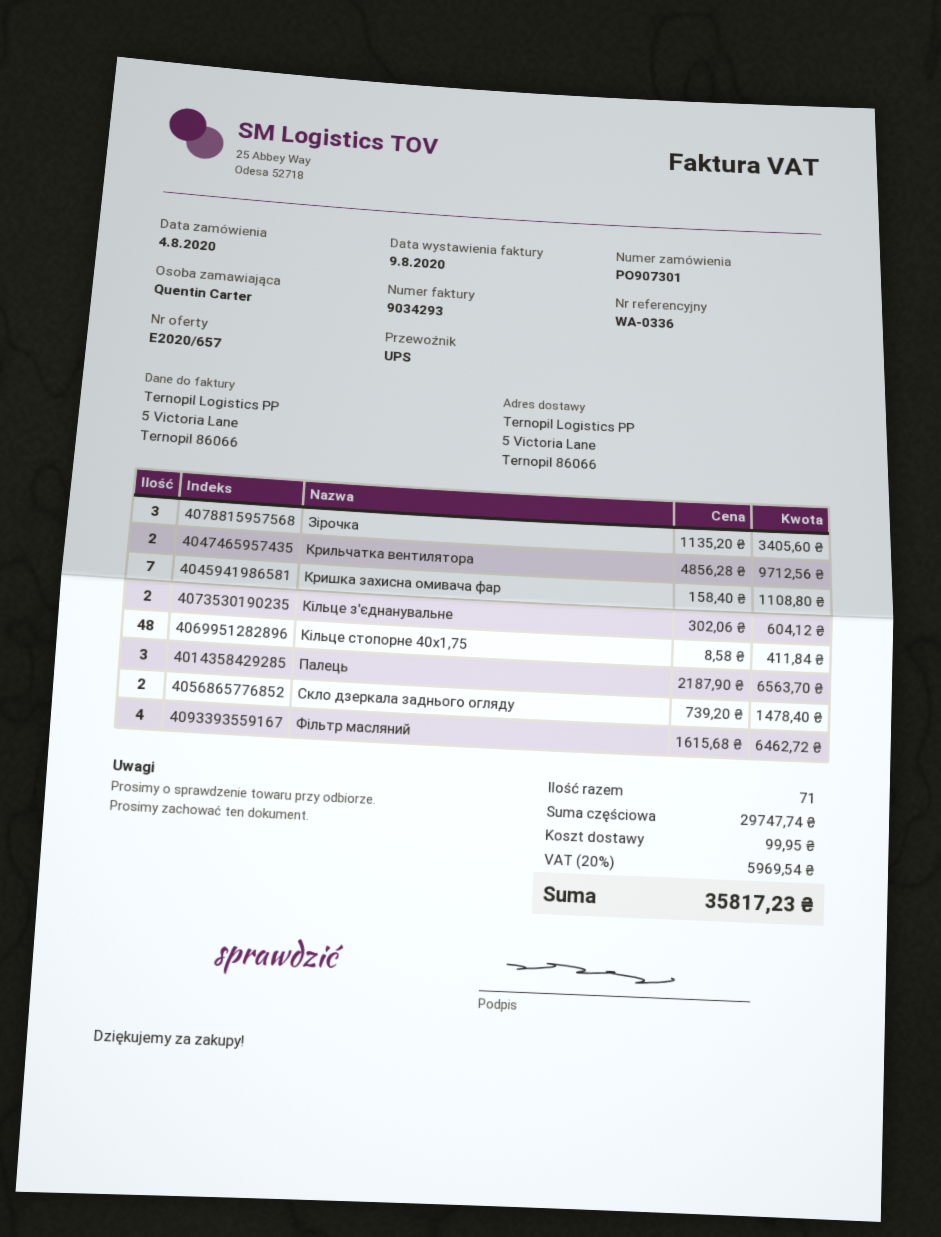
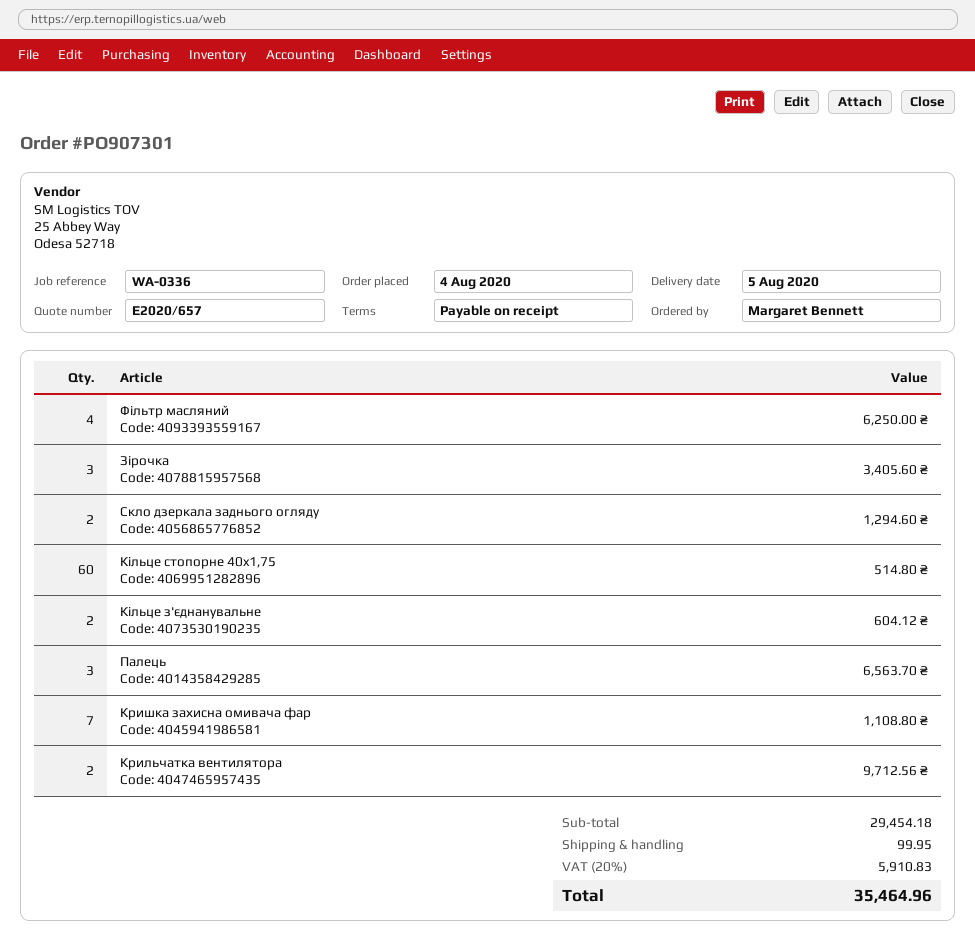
ordered by: Quentin Carter -> Margaret Bennett
Кільце стопорне 40x1,75: 48 for 411.84 -> 60 for 514.80
Скло дзеркала заднього огляду: 2 for 1478.40 -> 2 for 1294.60
Фільтр масляний: 4 for 6462.72 -> 4 for 6250.00
subtotal: 29747.74 -> 29454.18
tax: 20% = 5969.54 -> 20% = 5910.83
total: 35817.23 -> 35464.96

